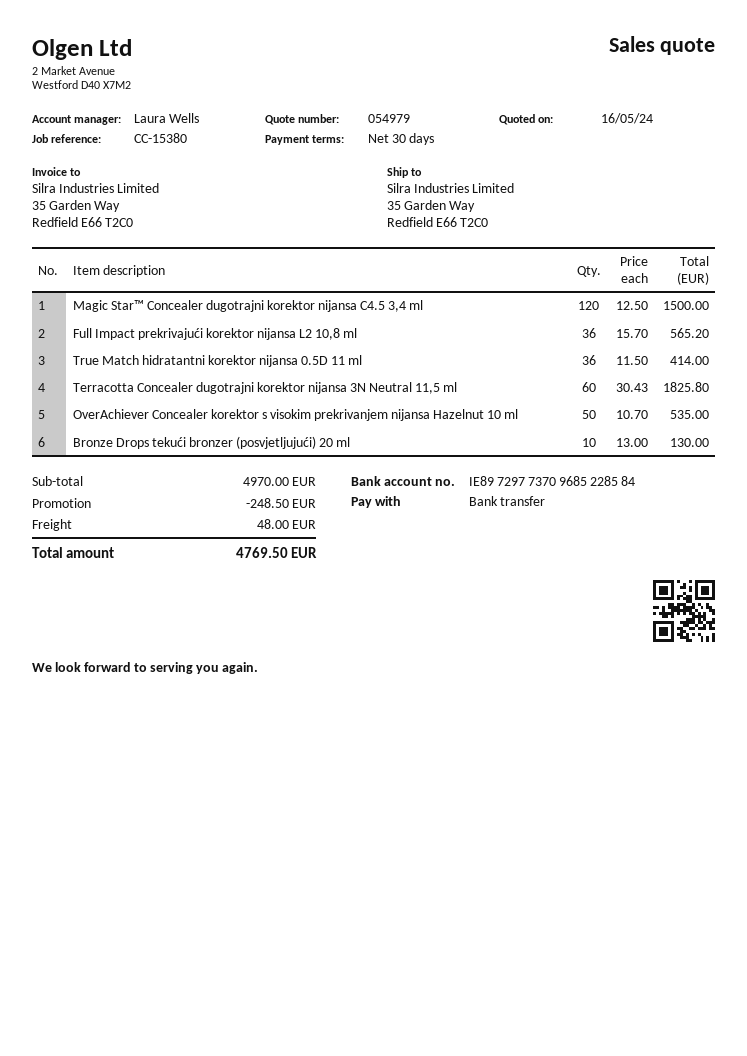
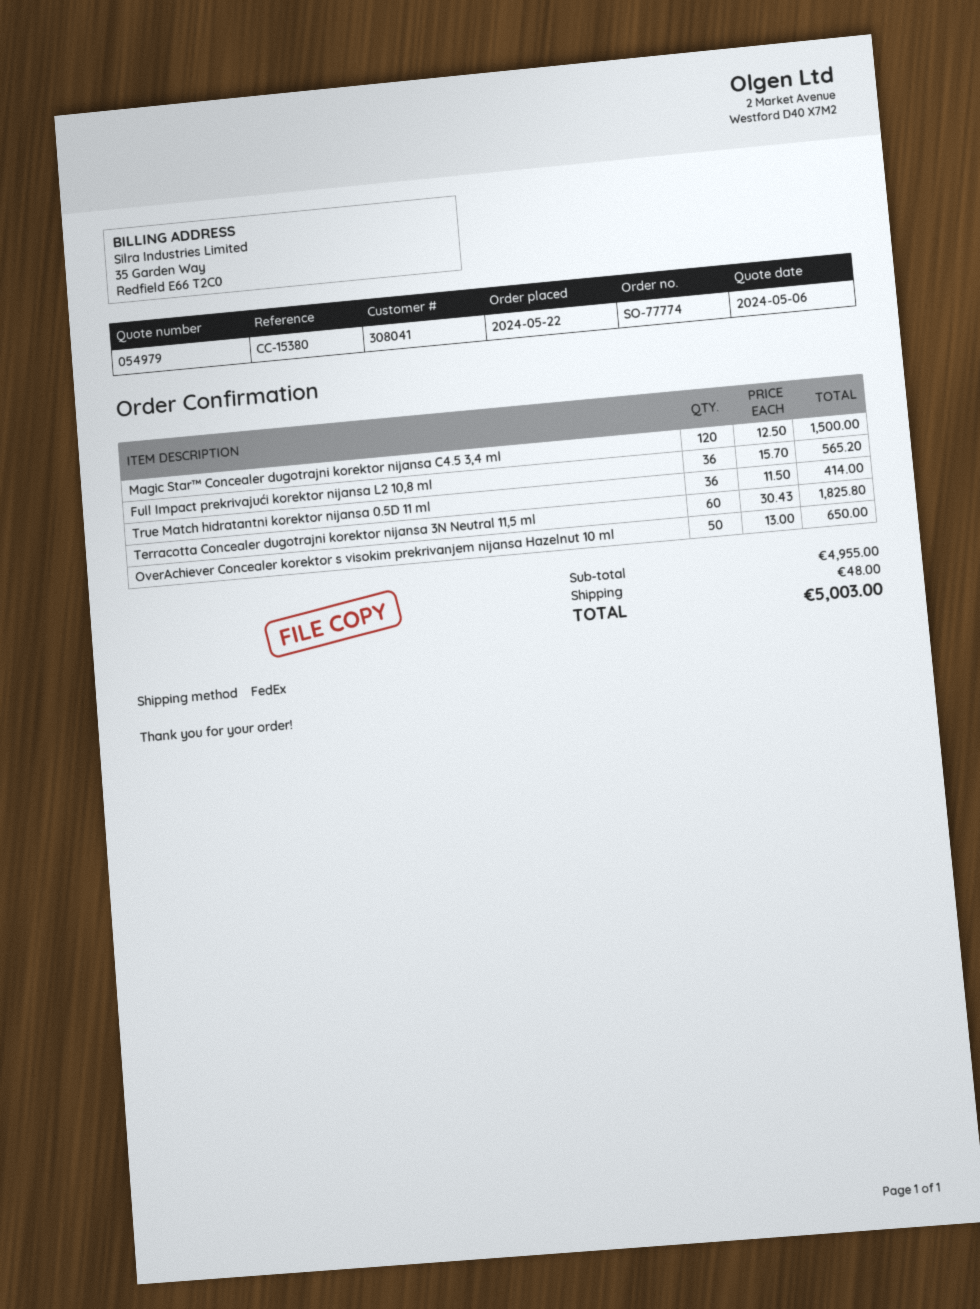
quote date: 2024-05-16 -> 2024-05-06
OverAchiever Concealer korektor s visokim prekrivanjem nijansa Hazelnut 10 ml: 50 x 10.70 = 535.00 -> 50 x 13.00 = 650.00
Bronze Drops tekući bronzer (posvjetljujući) 20 ml: 10 x 13.00 = 130.00 -> none
subtotal: 4970.00 -> 4955.00
discount: 248.50 -> none
total: 4769.50 -> 5003.00

